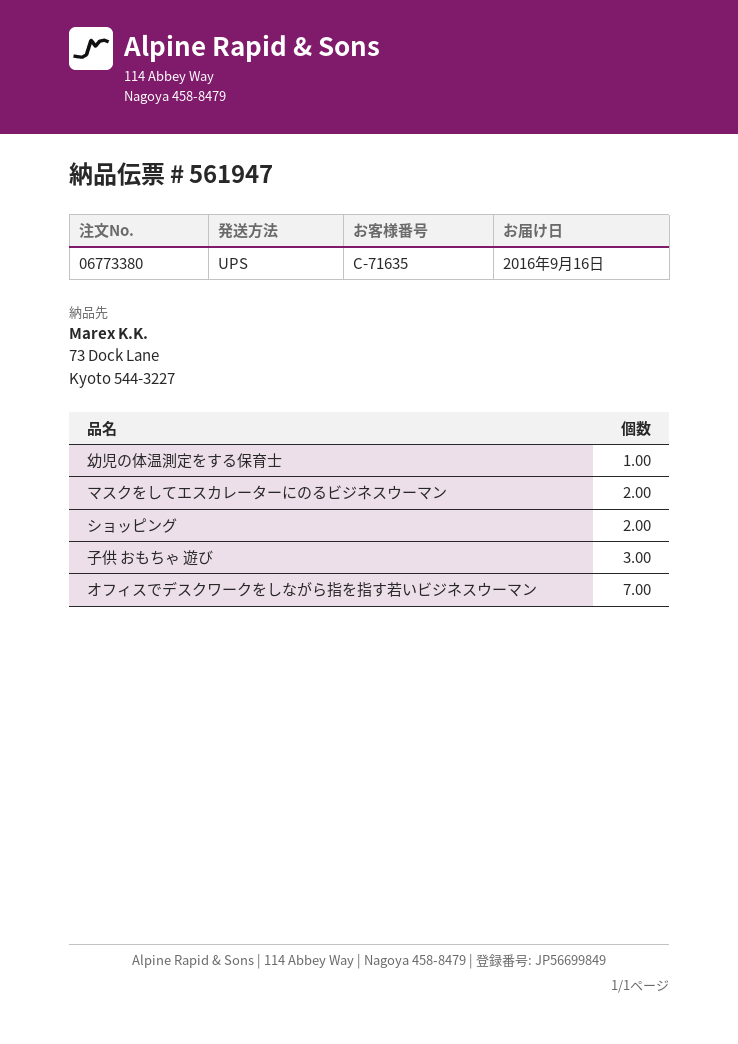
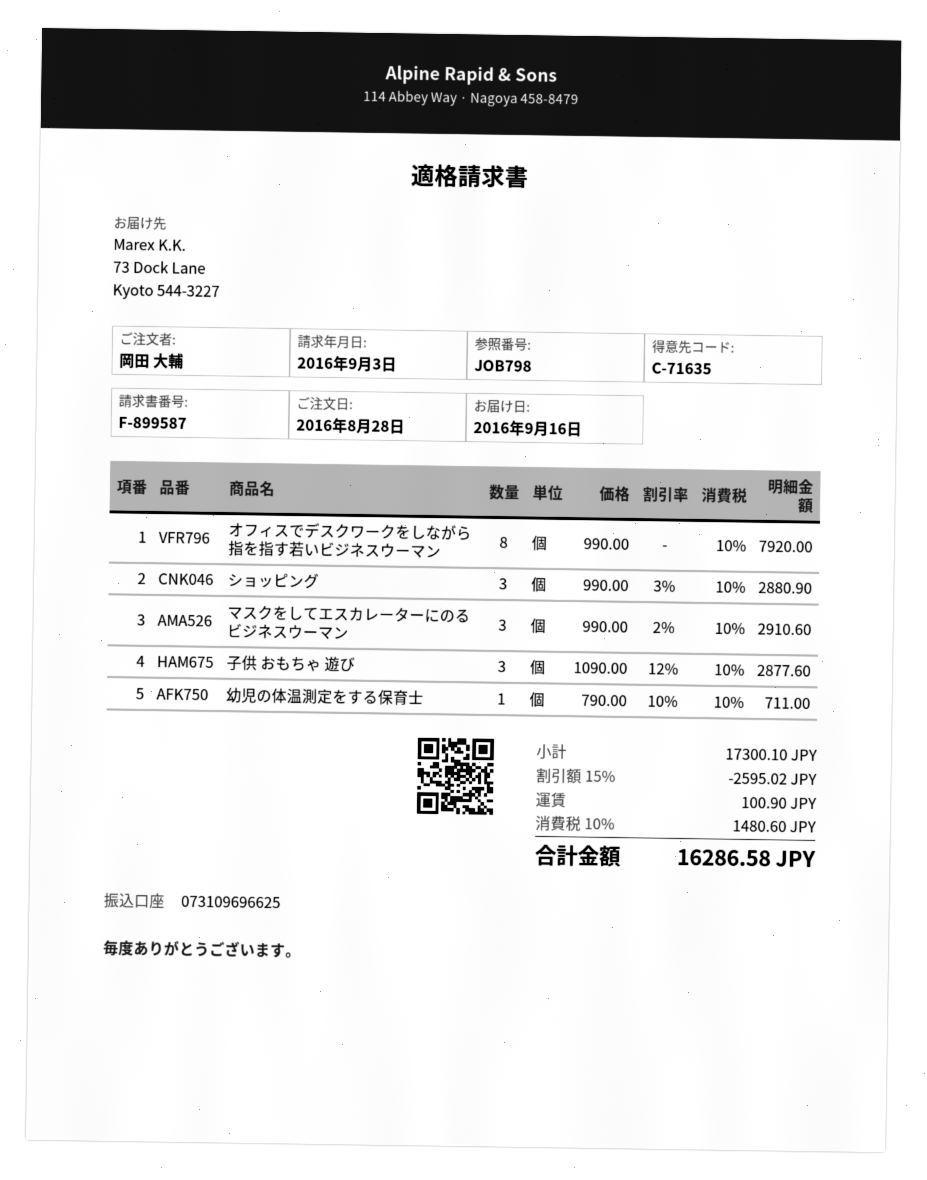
マスクをしてエスカレーターにのるビジネスウーマン: 2 -> 3
ショッピング: 2 -> 3
オフィスでデスクワークをしながら指を指す若いビジネスウーマン: 7 -> 8

